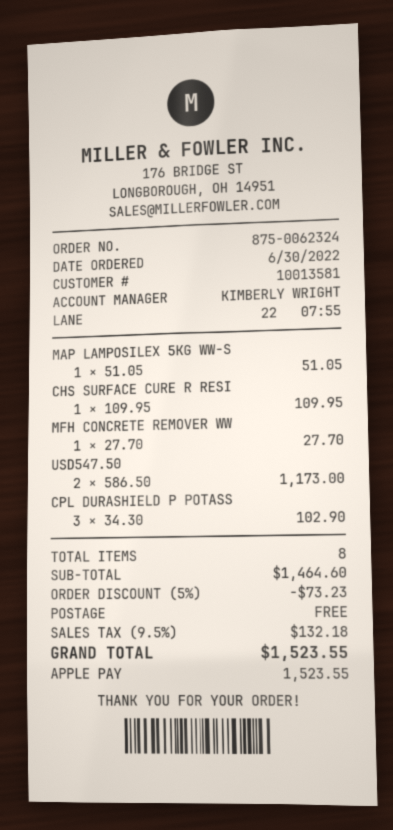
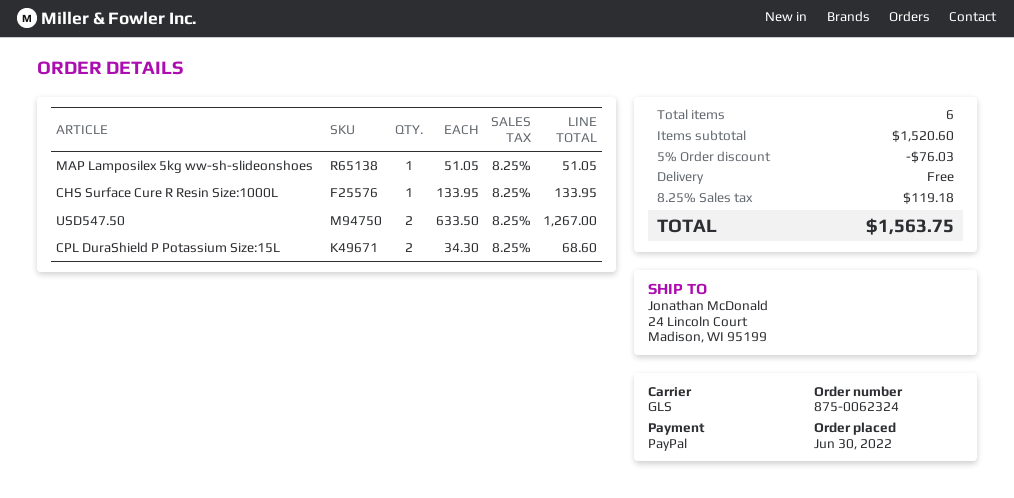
payment method: Apple Pay -> PayPal
CHS SURFACE CURE R RESI: 1 x 109.95 = 109.95 -> 1 x 133.95 = 133.95
MFH CONCRETE REMOVER WW: 1 x 27.70 = 27.70 -> none
USD547.50: 2 x 586.50 = 1173.00 -> 2 x 633.50 = 1267.00
CPL DURASHIELD P POTASS: 3 x 34.30 = 102.90 -> 2 x 34.30 = 68.60
total quantity: 8 -> 6
subtotal: 1464.60 -> 1520.60
discount: 5% = 73.23 -> 5% = 76.03
tax: 9.5% = 132.18 -> 8.25% = 119.18
total: 1523.55 -> 1563.75

